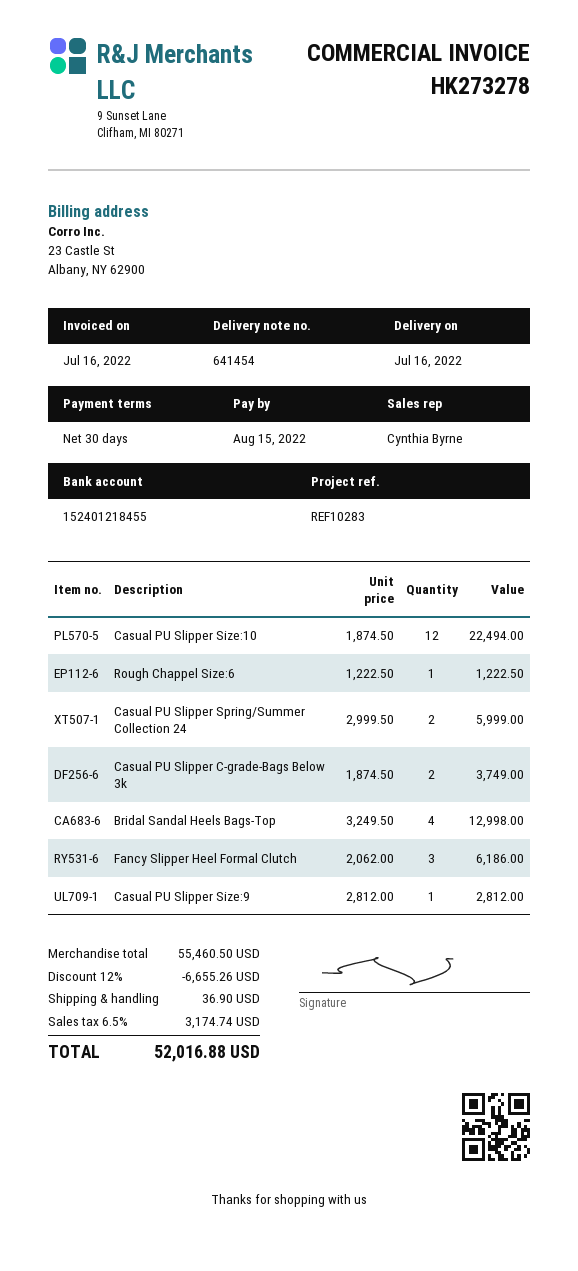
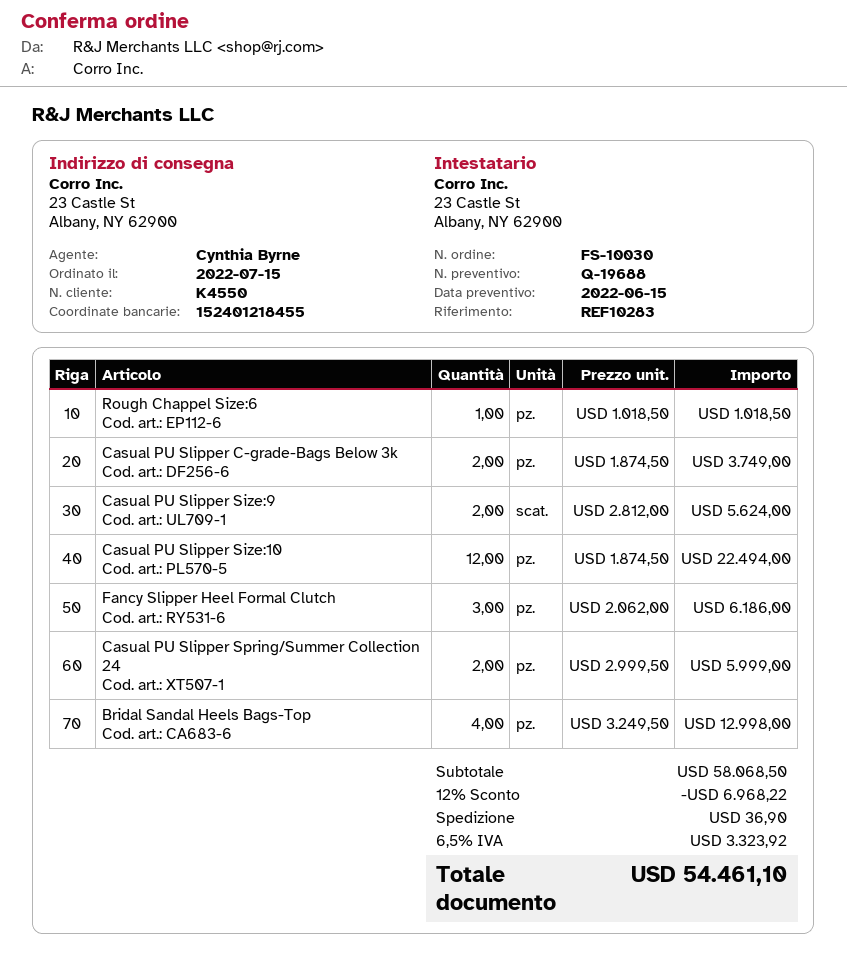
Rough Chappel Size:6: 1 x 1222.50 = 1222.50 -> 1 x 1018.50 = 1018.50
Casual PU Slipper Size:9: 1 x 2812.00 = 2812.00 -> 2 x 2812.00 = 5624.00
subtotal: 55460.50 -> 58068.50
discount: 12% = 6655.26 -> 12% = 6968.22
tax: 6.5% = 3174.74 -> 6.5% = 3323.92
total: 52016.88 -> 54461.10

